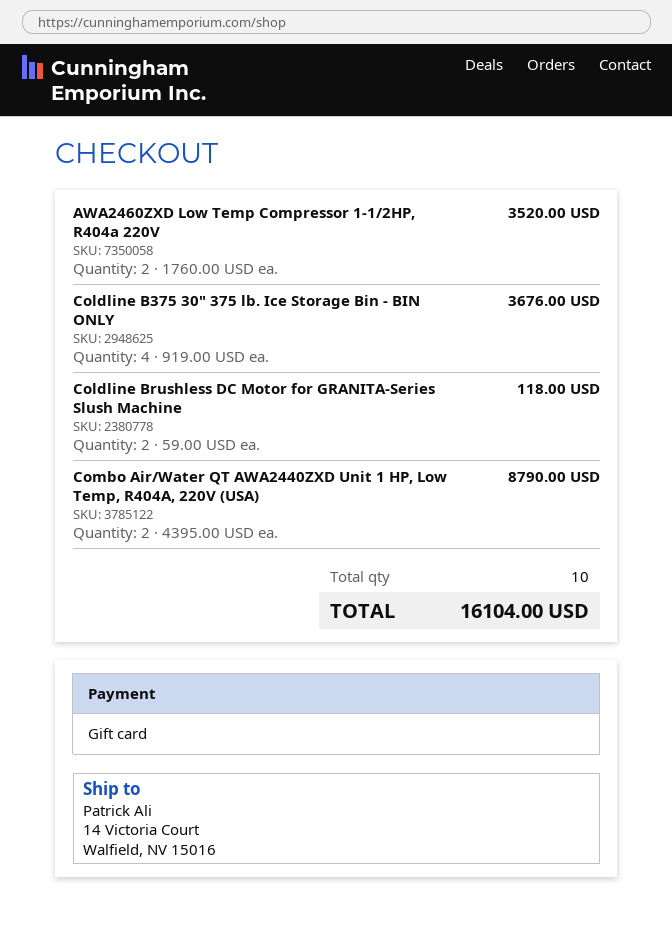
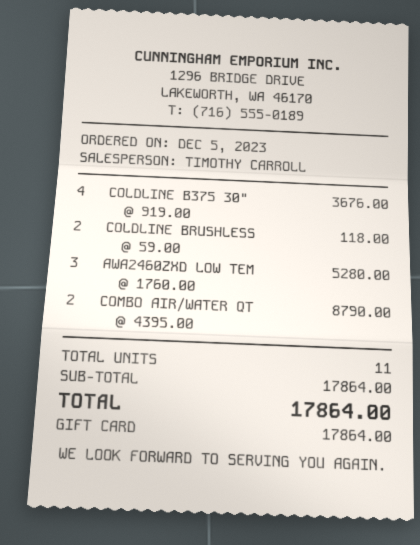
AWA2460ZXD Low Temp Compressor 1-1/2HP, R404a 220V: 2 x 1760.00 = 3520.00 -> 3 x 1760.00 = 5280.00
total quantity: 10 -> 11
total: 16104.00 -> 17864.00

